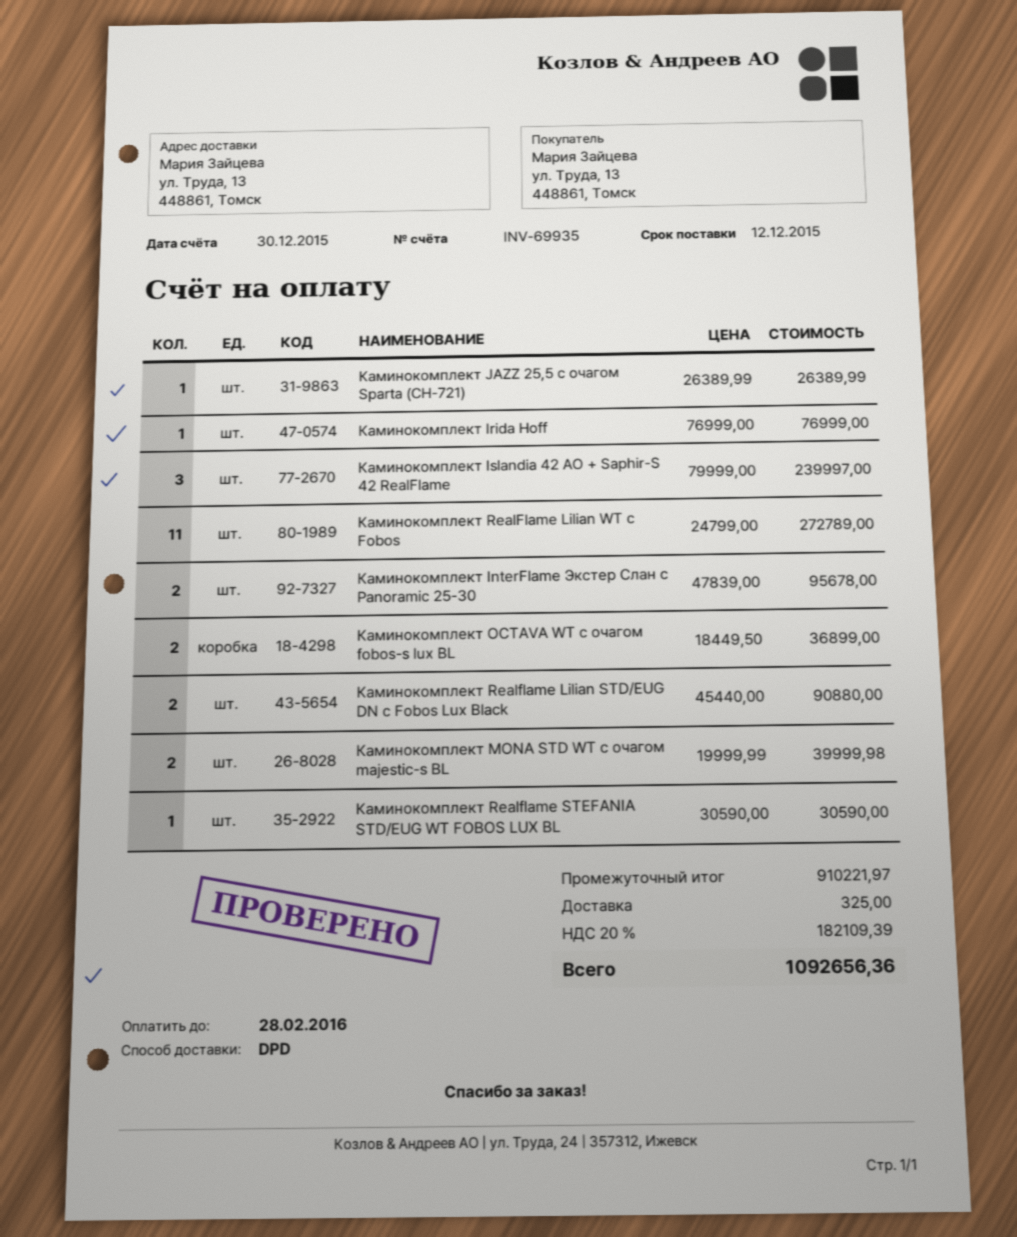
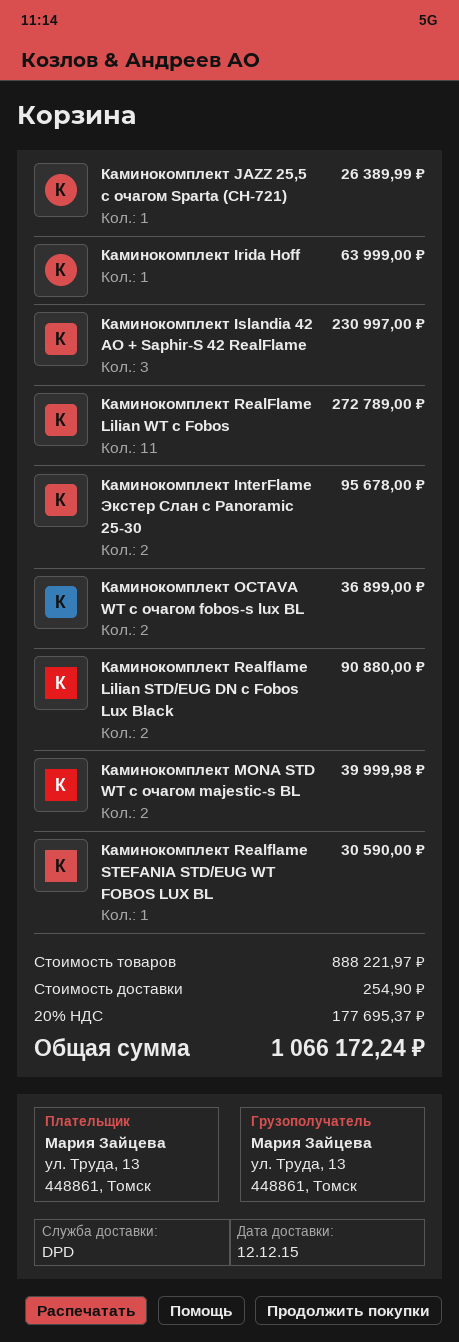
Каминокомплект Irida Hoff: 1 for 76999.00 -> 1 for 63999.00
Каминокомплект Islandia 42 AO + Saphir-S 42 RealFlame: 3 for 239997.00 -> 3 for 230997.00
subtotal: 910221.97 -> 888221.97
shipping: 325.00 -> 254.90
tax: 20% = 182109.39 -> 20% = 177695.37
total: 1092656.36 -> 1066172.24

